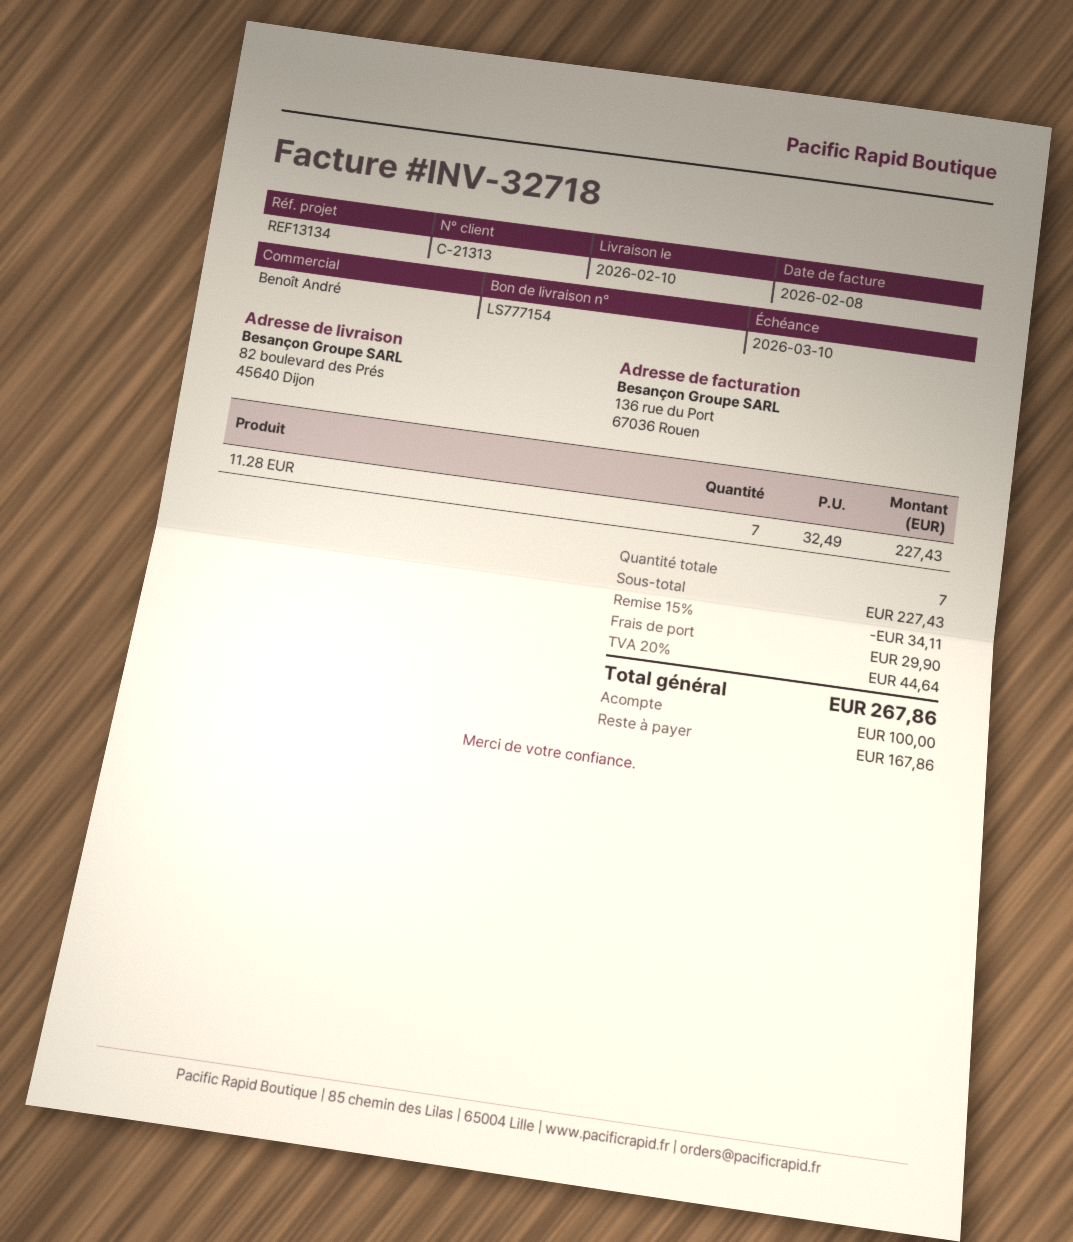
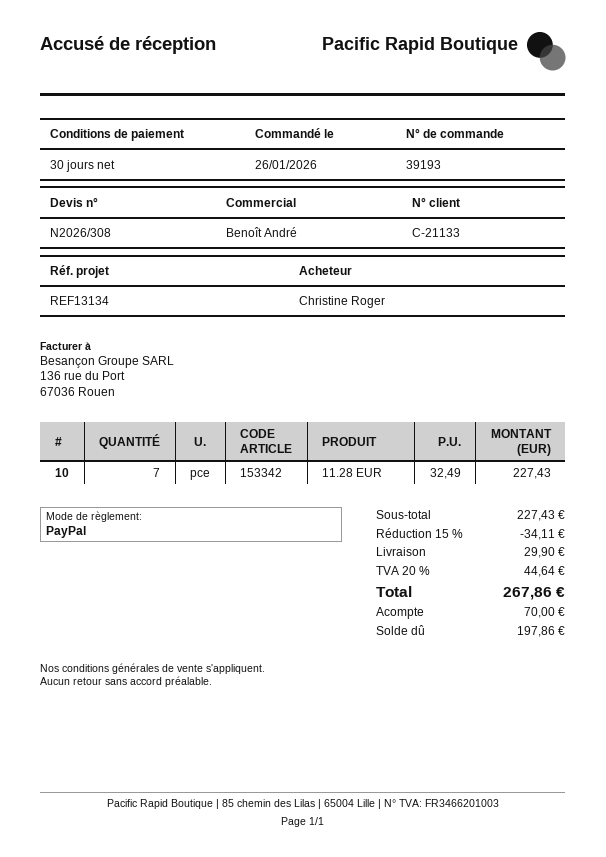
customer number: C-21313 -> C-21133
deposit: 100.00 -> 70.00
balance: 167.86 -> 197.86

